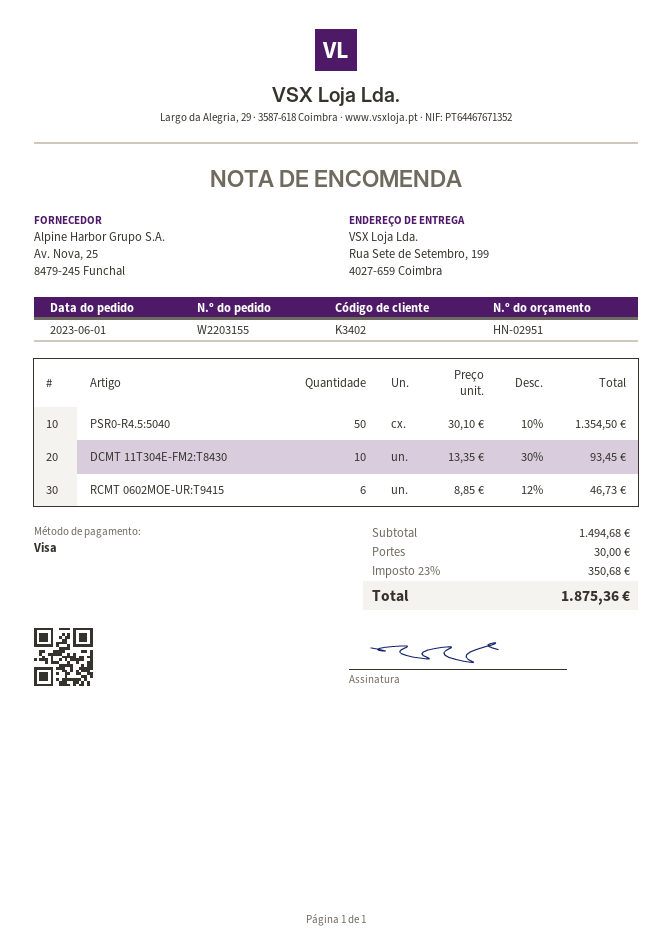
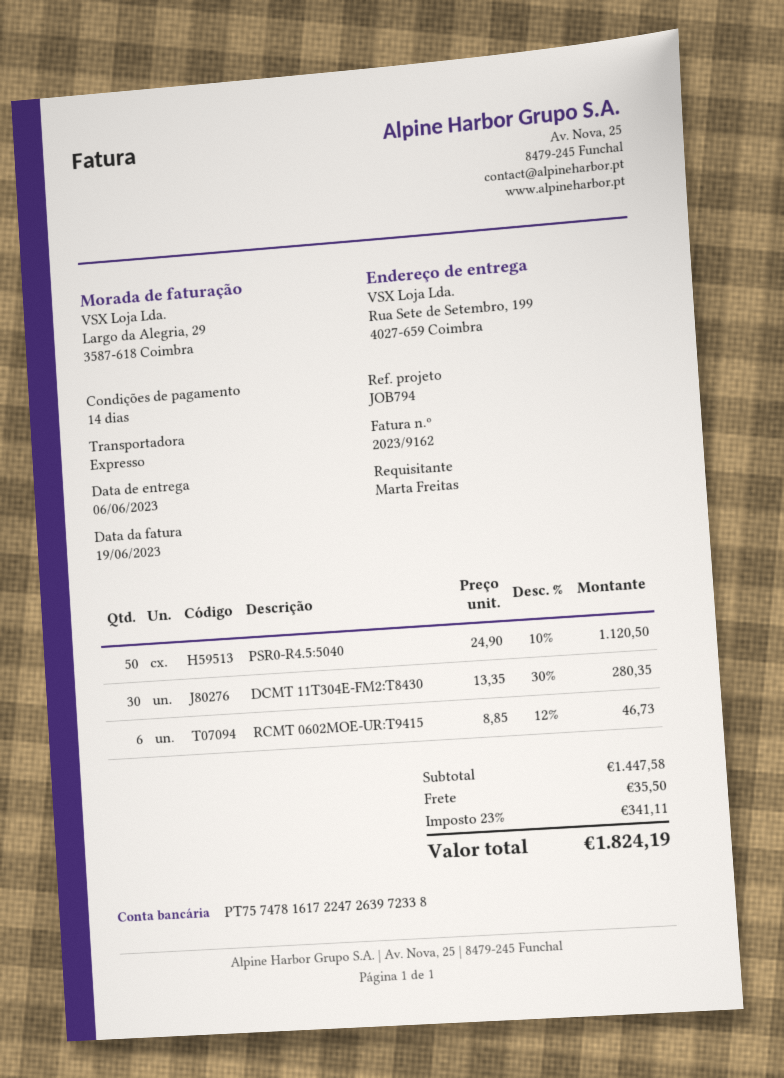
PSR0-R4.5:5040: 50 x 30.10 - 10% = 1354.50 -> 50 x 24.90 - 10% = 1120.50
DCMT 11T304E-FM2:T8430: 10 x 13.35 - 30% = 93.45 -> 30 x 13.35 - 30% = 280.35
subtotal: 1494.68 -> 1447.58
shipping: 30.00 -> 35.50
tax: 23% = 350.68 -> 23% = 341.11
total: 1875.36 -> 1824.19

